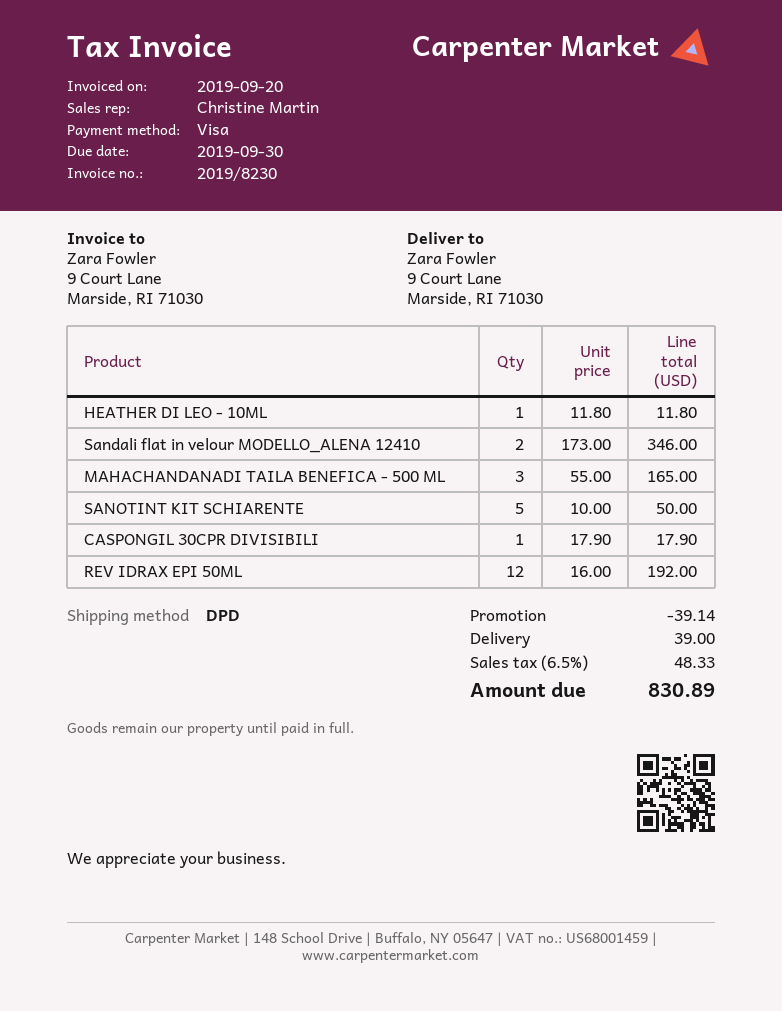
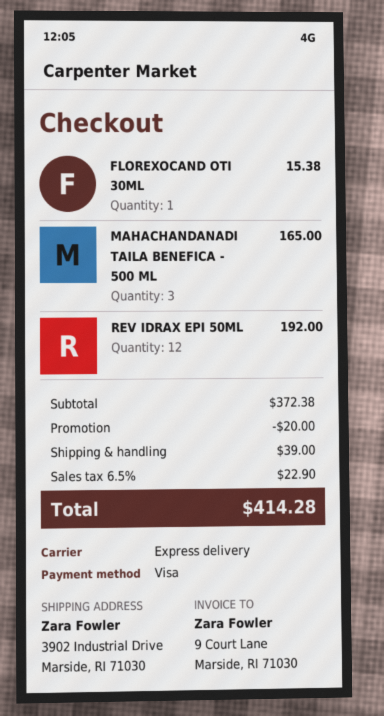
shipping method: DPD -> express
ship to: 9 Court Lane, Marside, RI 71030 -> 3902 Industrial Drive, Marside, RI 71030
HEATHER DI LEO - 10ML: 1 for 11.80 -> none
Sandali flat in velour MODELLO_ALENA 12410: 2 for 346.00 -> none
SANOTINT KIT SCHIARENTE: 5 for 50.00 -> none
CASPONGIL 30CPR DIVISIBILI: 1 for 17.90 -> none
FLOREXOCAND OTI 30ML: none -> 1 for 15.38
discount: 39.14 -> 20.00
tax: 6.5% = 48.33 -> 6.5% = 22.90
total: 830.89 -> 414.28

